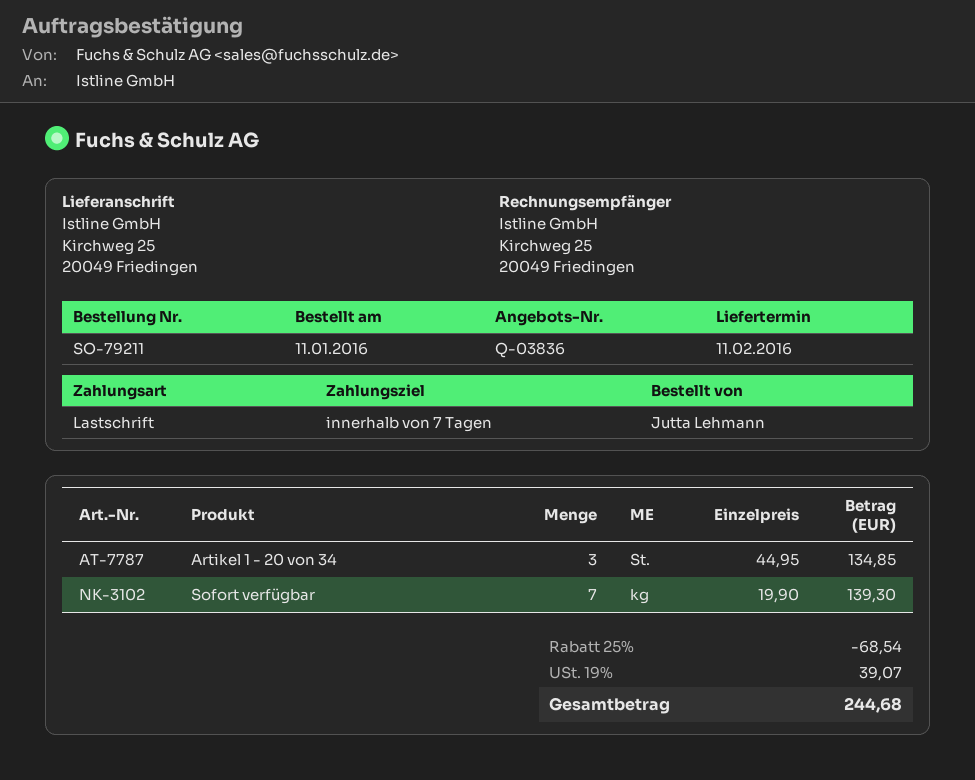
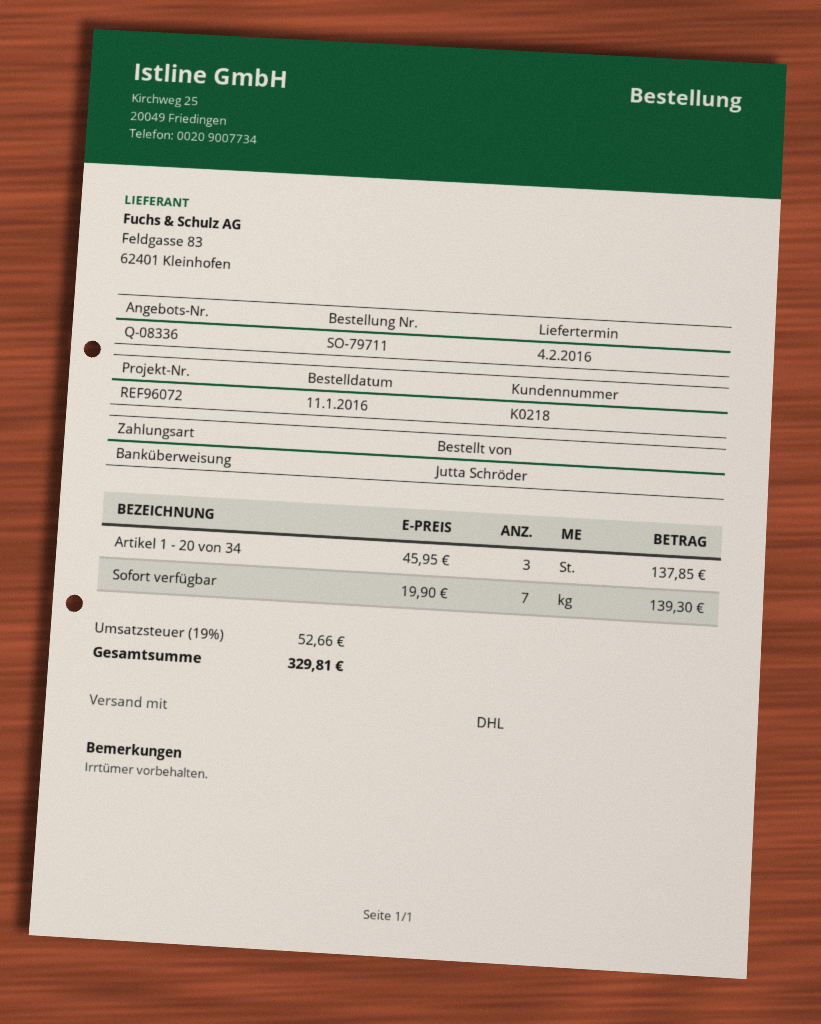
quote number: Q-03836 -> Q-08336
order number: SO-79211 -> SO-79711
delivery date: 2016-02-11 -> 2016-02-04
ordered by: Jutta Lehmann -> Jutta Schröder
payment method: direct debit -> bank transfer
Artikel 1 - 20 von 34: 3 x 44.95 = 134.85 -> 3 x 45.95 = 137.85
discount: 25% = 68.54 -> none
tax: 19% = 39.07 -> 19% = 52.66
total: 244.68 -> 329.81

